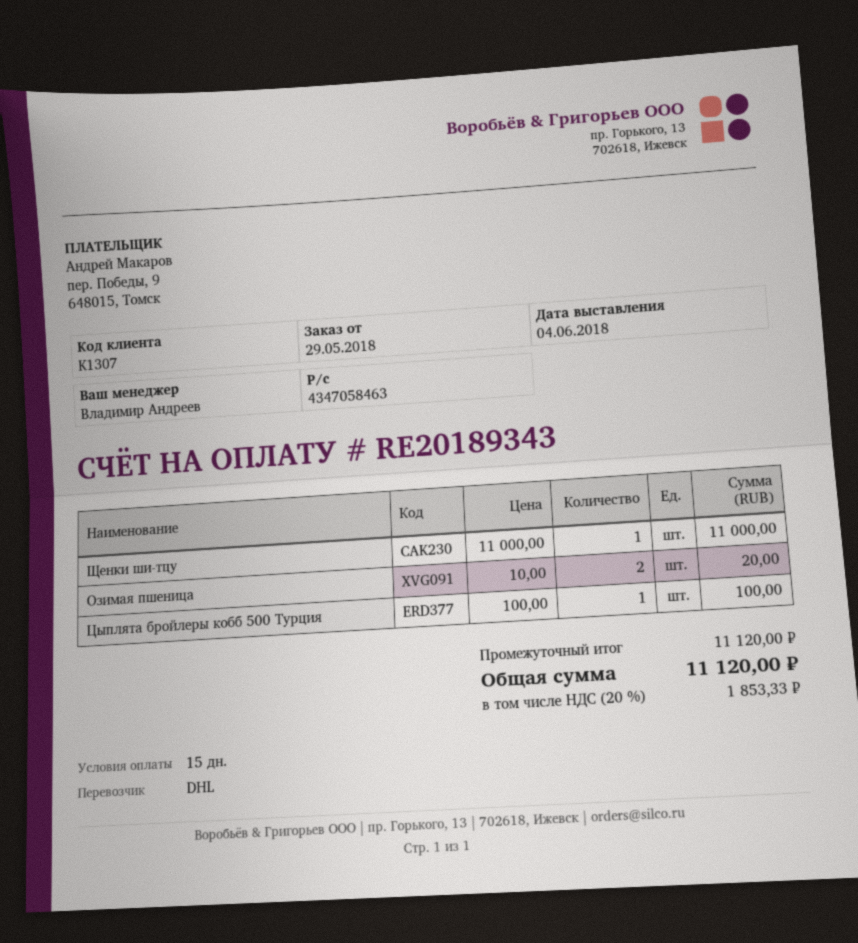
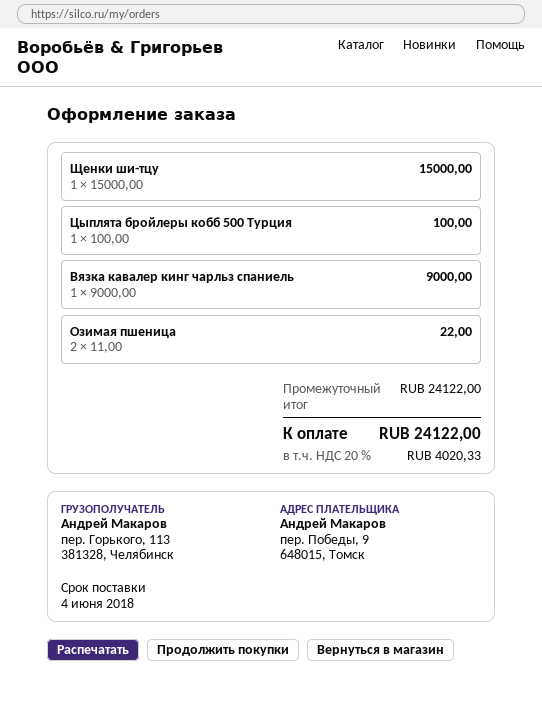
Щенки ши-тцу: 1 x 11000.00 = 11000.00 -> 1 x 15000.00 = 15000.00
Озимая пшеница: 2 x 10.00 = 20.00 -> 2 x 11.00 = 22.00
Вязка кавалер кинг чарльз спаниель: none -> 1 x 9000.00 = 9000.00
subtotal: 11120.00 -> 24122.00
tax: 20% = 1853.33 -> 20% = 4020.33
total: 11120.00 -> 24122.00

